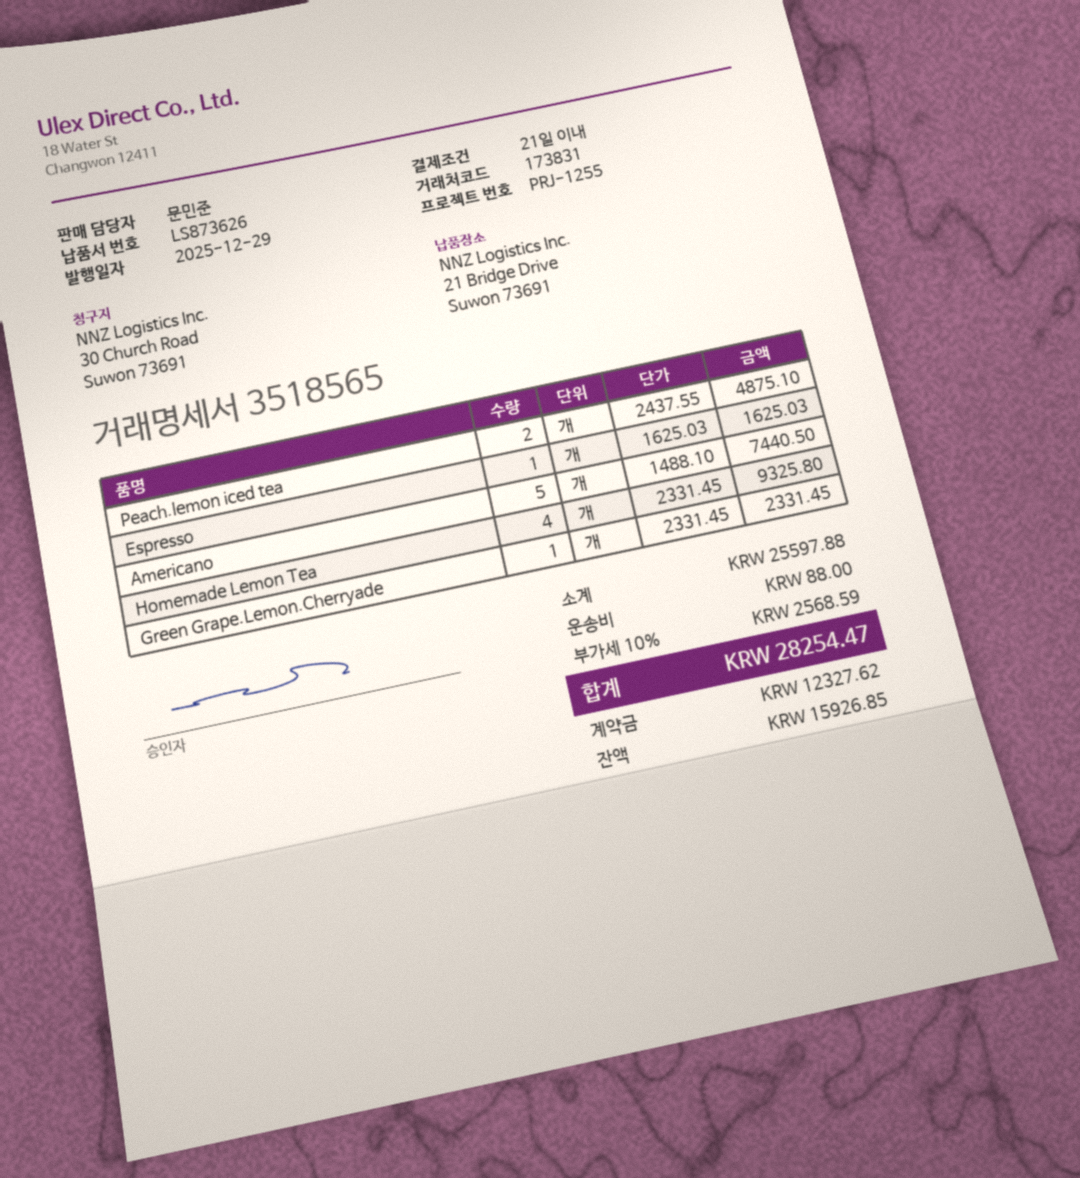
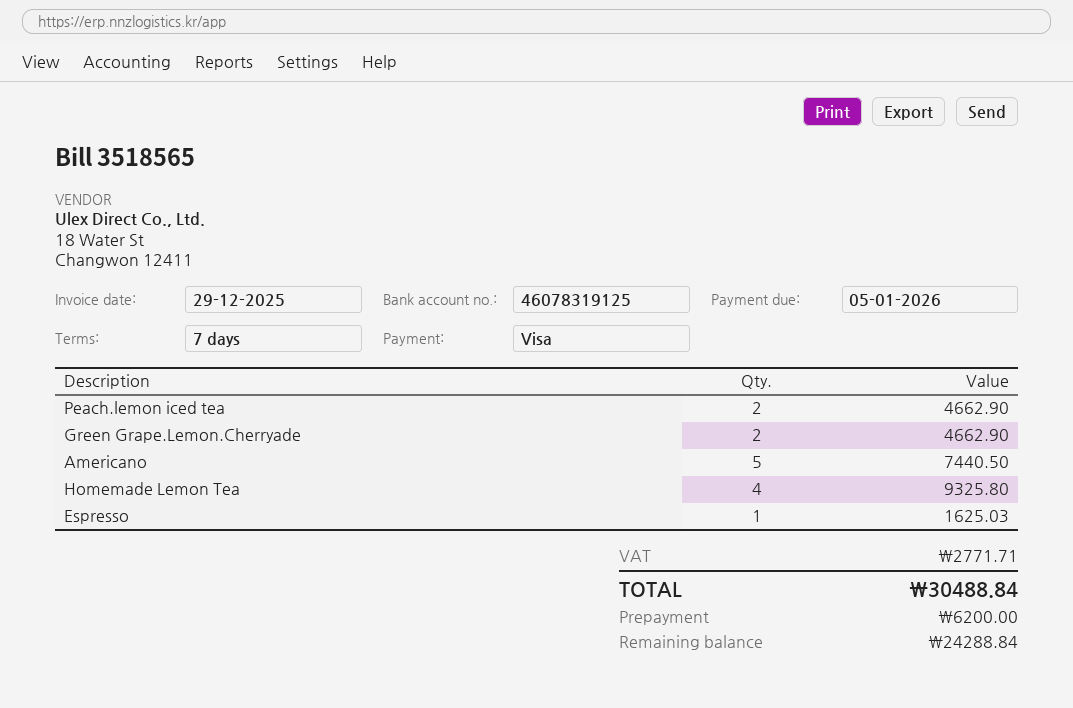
payment terms: 21 days -> 7 days
Peach.lemon iced tea: 2 for 4875.10 -> 2 for 4662.90
Green Grape.Lemon.Cherryade: 1 for 2331.45 -> 2 for 4662.90
shipping: 88.00 -> none
tax: 2568.59 -> 2771.71
total: 28254.47 -> 30488.84
deposit: 12327.62 -> 6200.00
balance: 15926.85 -> 24288.84

